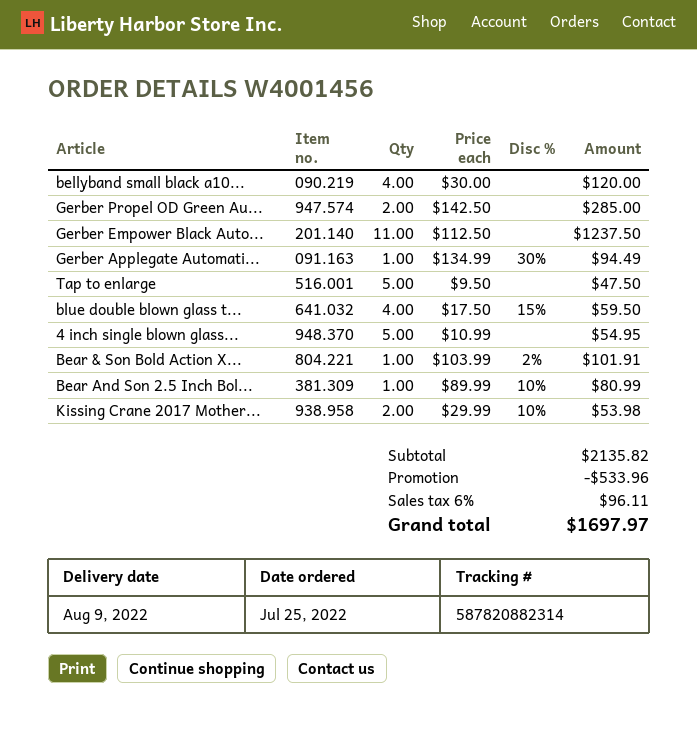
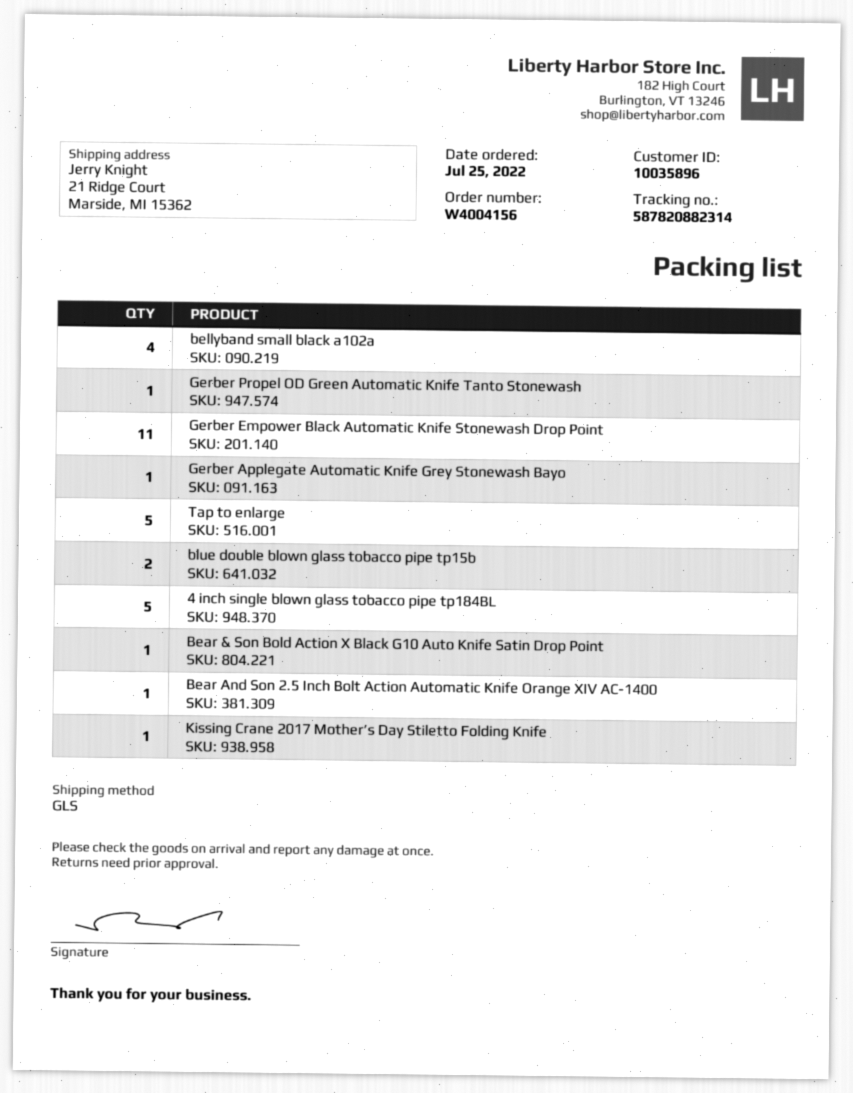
order number: W4001456 -> W4004156
Gerber Propel OD Green Au...: 2 -> 1
blue double blown glass t...: 4 -> 2
Kissing Crane 2017 Mother...: 2 -> 1

